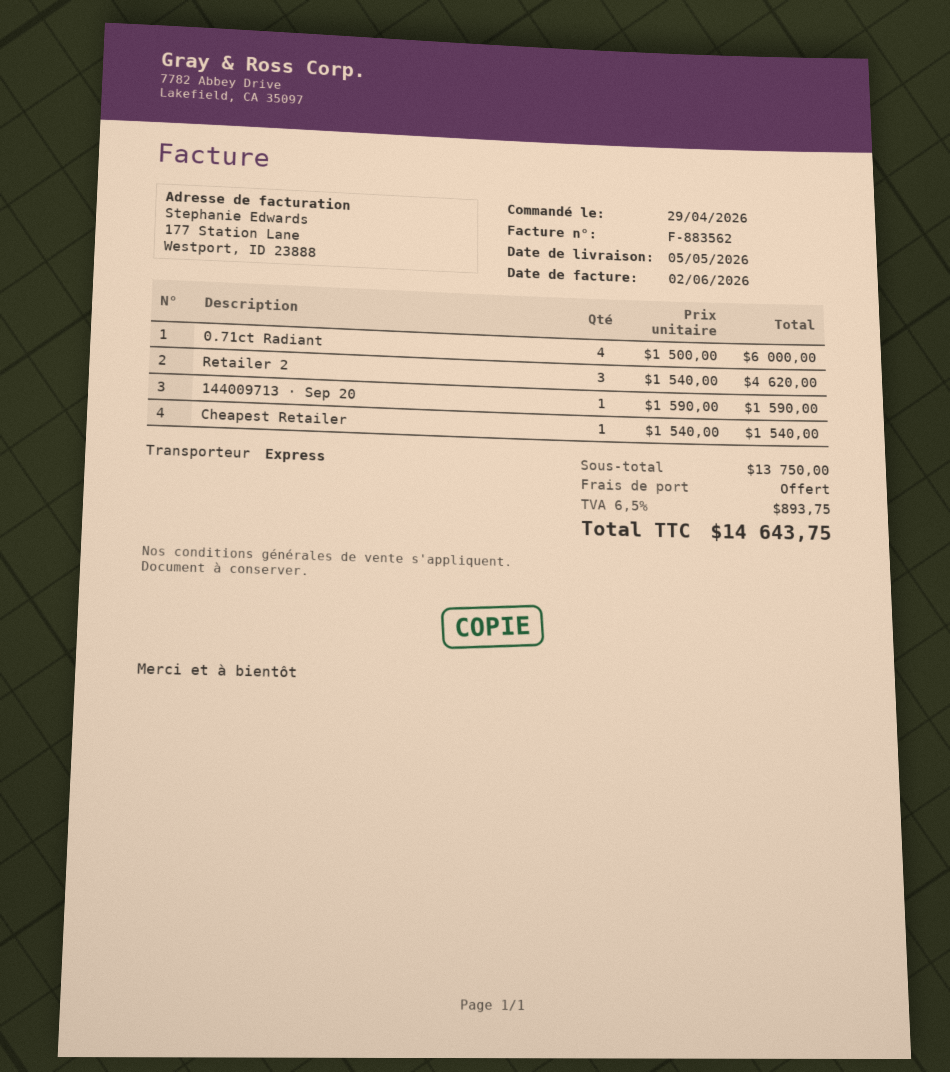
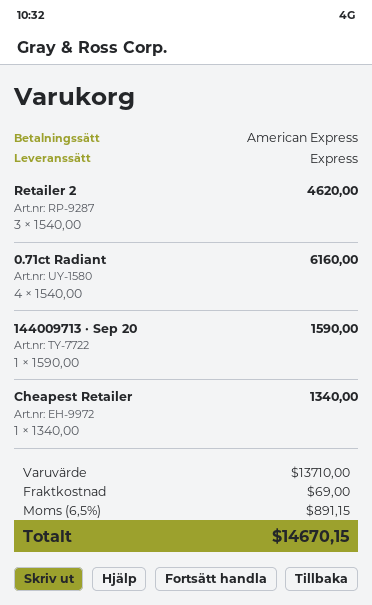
0.71ct Radiant: 4 x 1500.00 = 6000.00 -> 4 x 1540.00 = 6160.00
Cheapest Retailer: 1 x 1540.00 = 1540.00 -> 1 x 1340.00 = 1340.00
subtotal: 13750.00 -> 13710.00
shipping: 0.00 -> 69.00
tax: 6.5% = 893.75 -> 6.5% = 891.15
total: 14643.75 -> 14670.15

